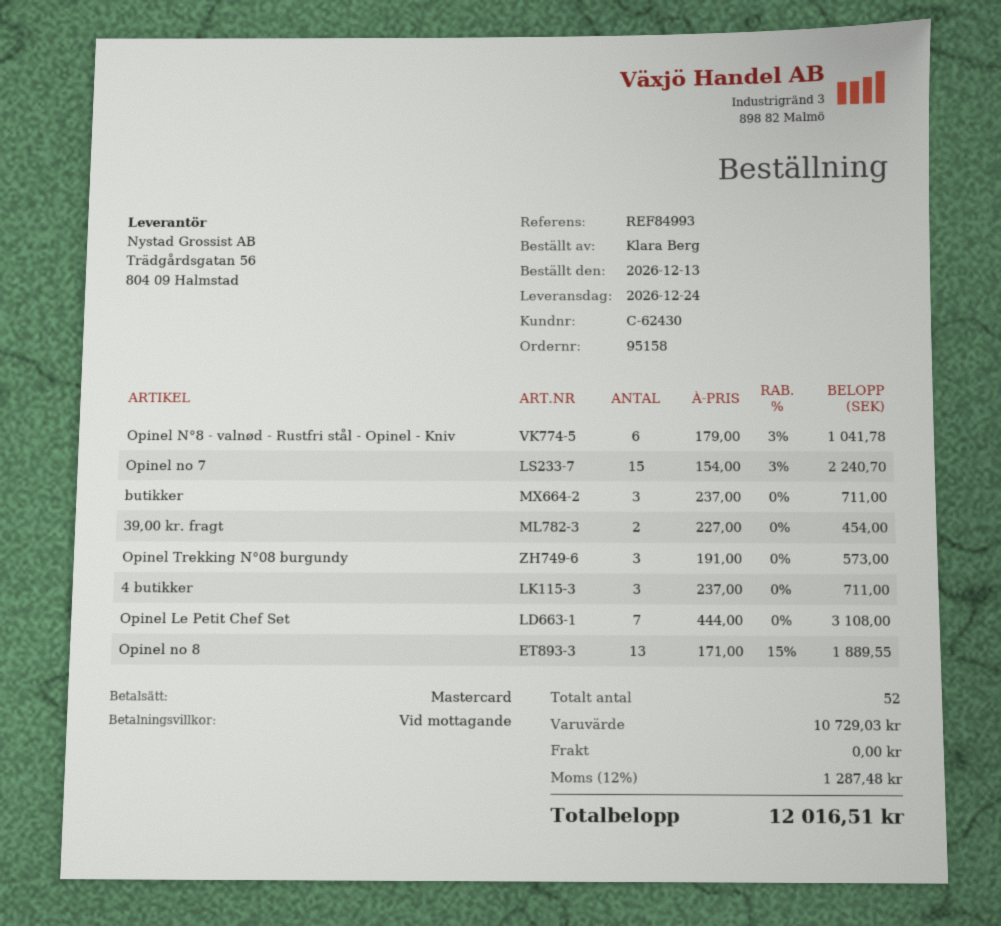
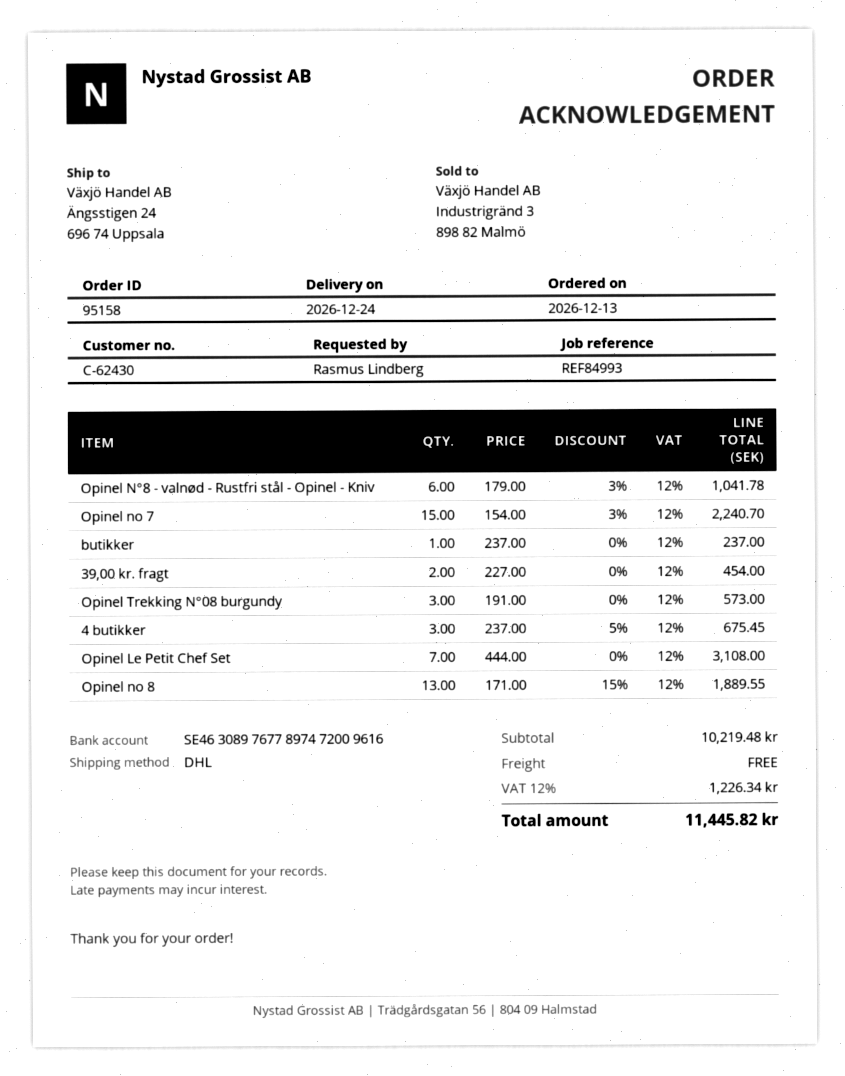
ordered by: Klara Berg -> Rasmus Lindberg
butikker: 3 x 237.00 = 711.00 -> 1 x 237.00 = 237.00
4 butikker: 3 x 237.00 = 711.00 -> 3 x 237.00 - 5% = 675.45
subtotal: 10729.03 -> 10219.48
tax: 12% = 1287.48 -> 12% = 1226.34
total: 12016.51 -> 11445.82

